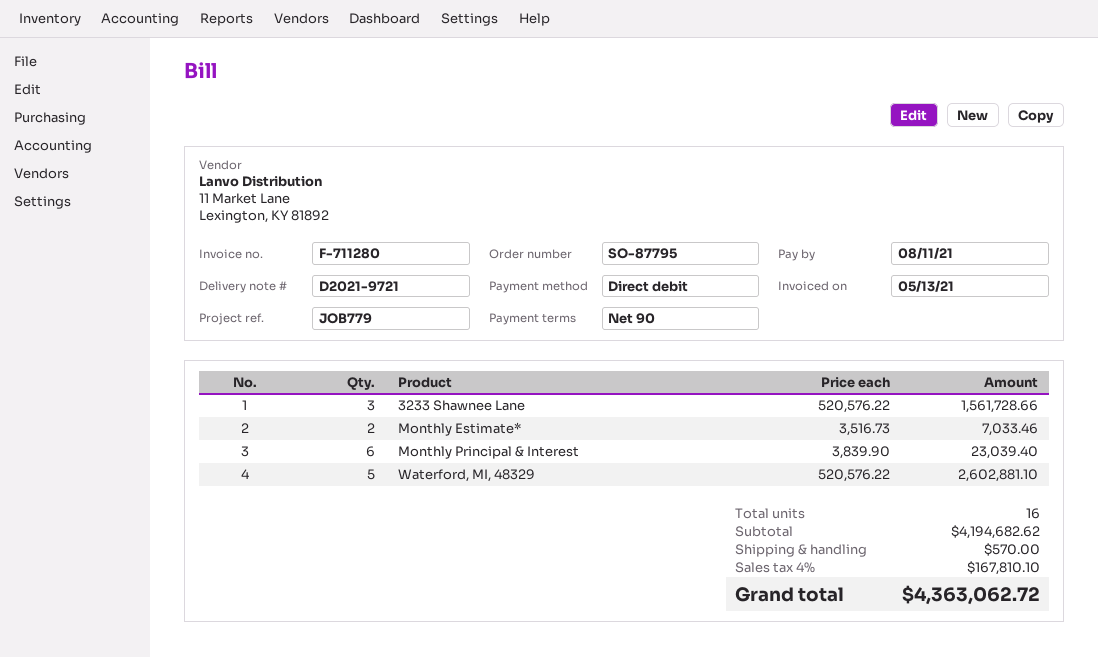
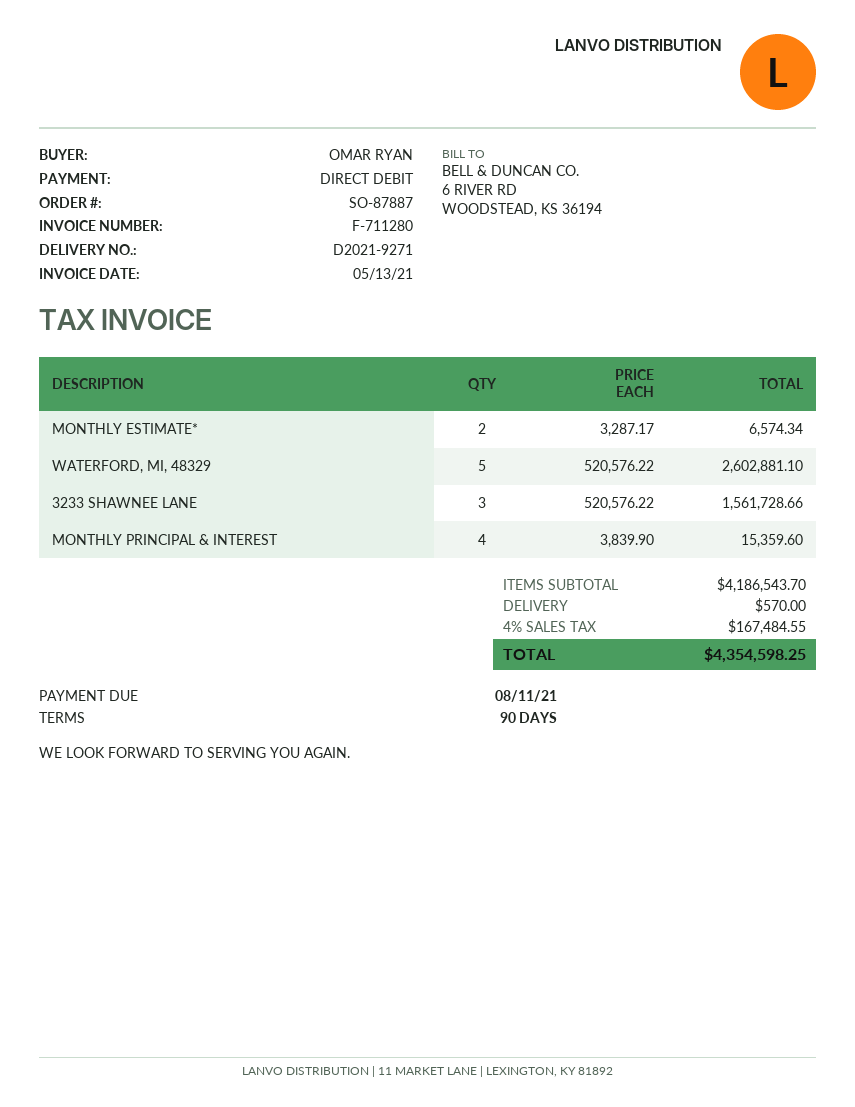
order number: SO-87795 -> SO-87887
delivery note number: D2021-9721 -> D2021-9271
Monthly Estimate*: 2 x 3516.73 = 7033.46 -> 2 x 3287.17 = 6574.34
Monthly Principal & Interest: 6 x 3839.90 = 23039.40 -> 4 x 3839.90 = 15359.60
subtotal: 4194682.62 -> 4186543.70
tax: 4% = 167810.10 -> 4% = 167484.55
total: 4363062.72 -> 4354598.25

